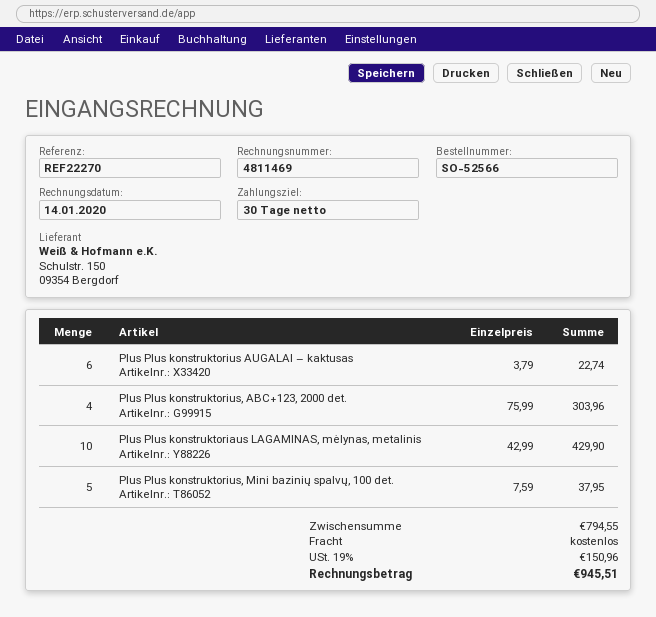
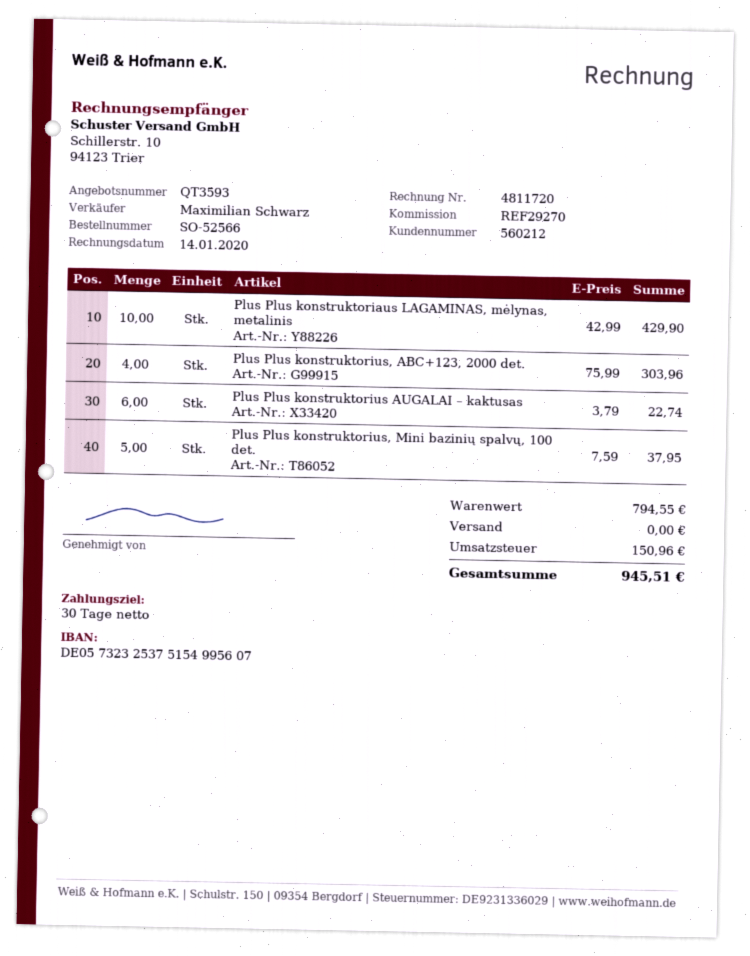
invoice number: 4811469 -> 4811720
reference: REF22270 -> REF29270

